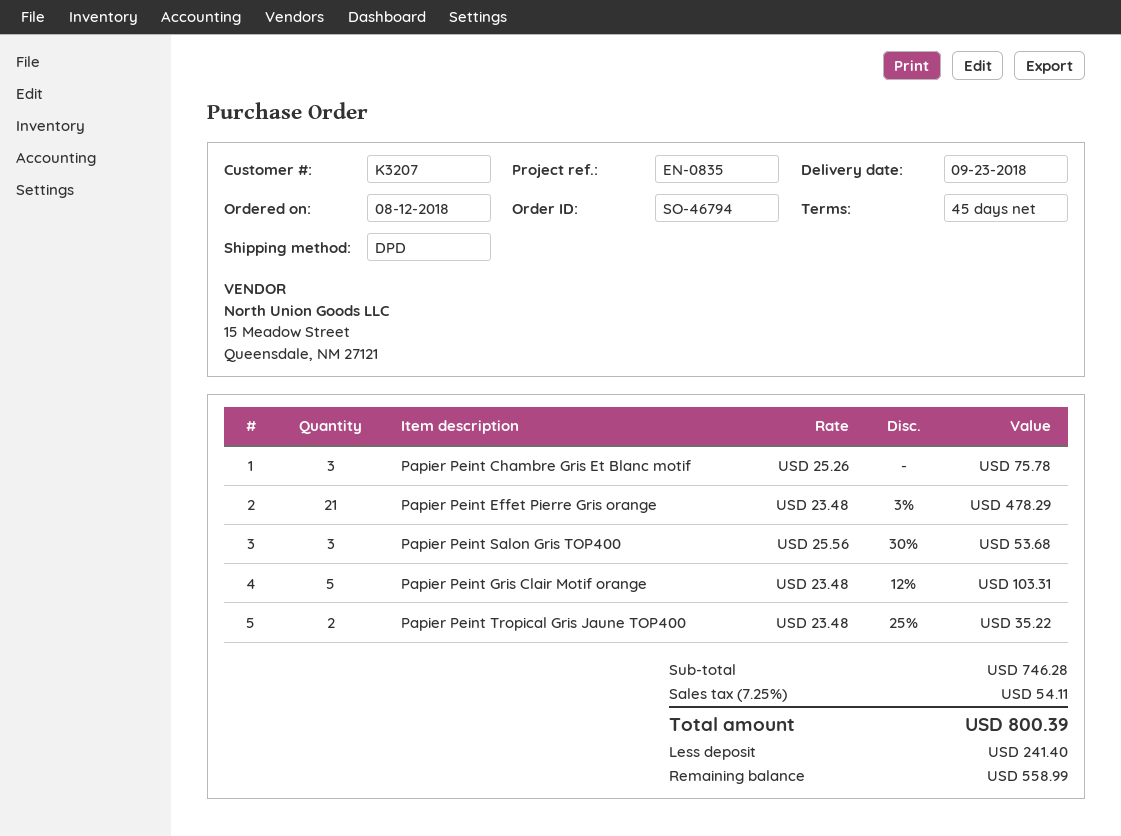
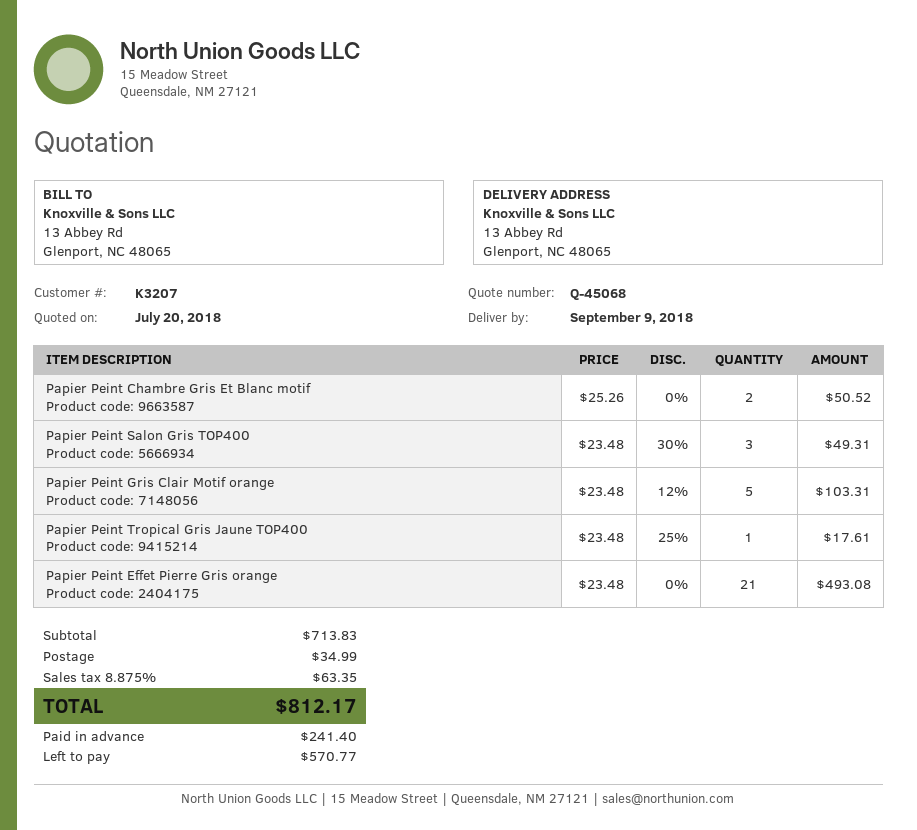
delivery date: 2018-09-23 -> 2018-09-09
Papier Peint Chambre Gris Et Blanc motif: 3 x 25.26 = 75.78 -> 2 x 25.26 = 50.52
Papier Peint Effet Pierre Gris orange: 21 x 23.48 - 3% = 478.29 -> 21 x 23.48 = 493.08
Papier Peint Salon Gris TOP400: 3 x 25.56 - 30% = 53.68 -> 3 x 23.48 - 30% = 49.31
Papier Peint Tropical Gris Jaune TOP400: 2 x 23.48 - 25% = 35.22 -> 1 x 23.48 - 25% = 17.61
subtotal: 746.28 -> 713.83
shipping: none -> 34.99
tax: 7.25% = 54.11 -> 8.875% = 63.35
total: 800.39 -> 812.17
balance: 558.99 -> 570.77

